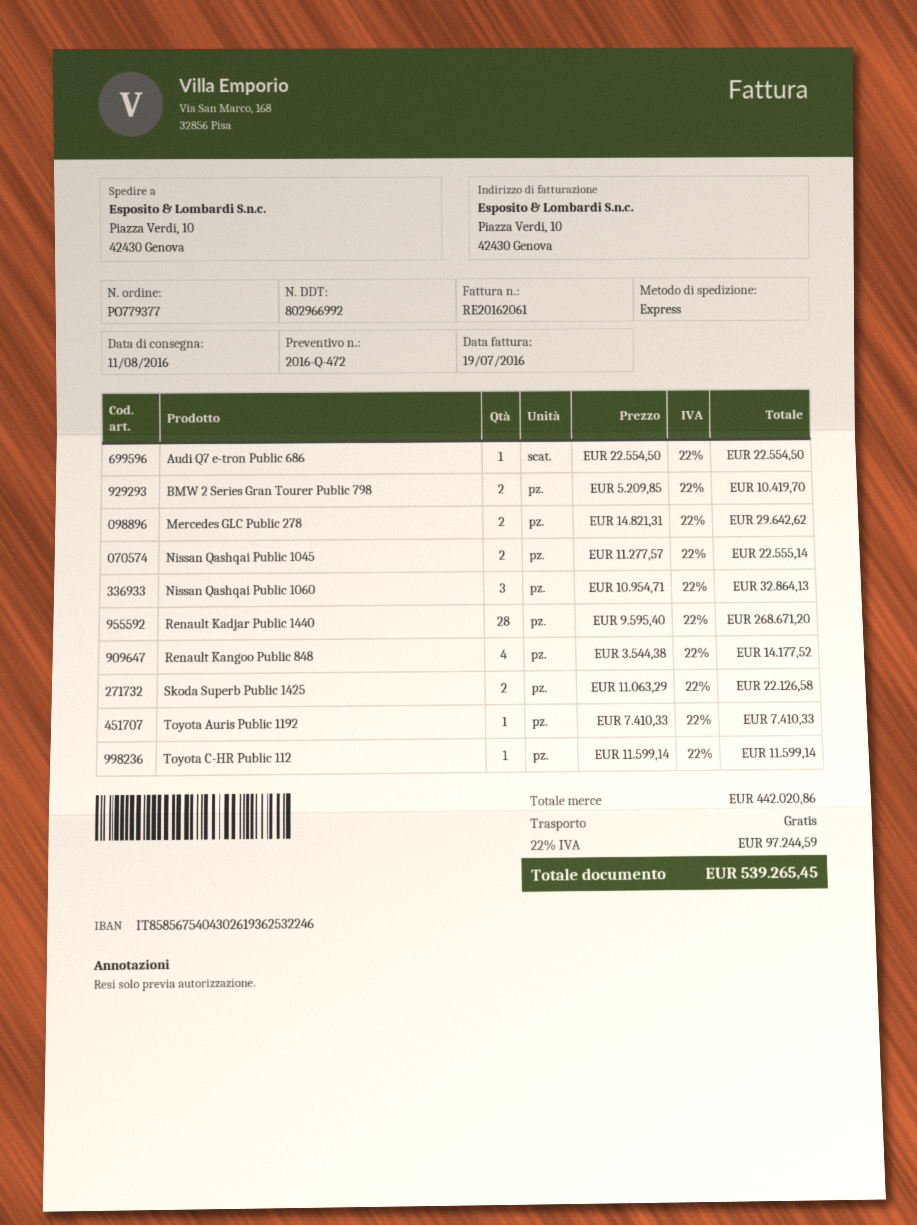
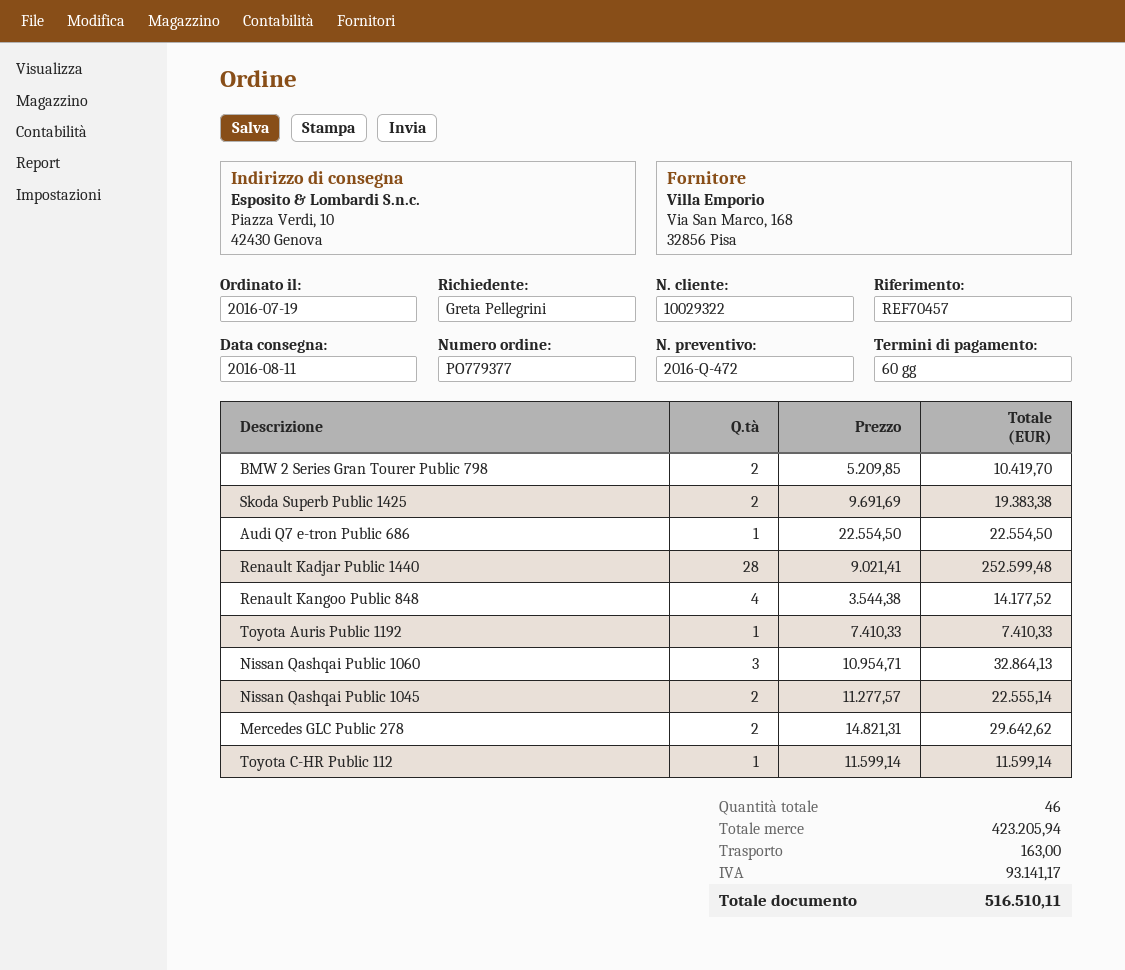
Renault Kadjar Public 1440: 28 x 9595.40 = 268671.20 -> 28 x 9021.41 = 252599.48
Skoda Superb Public 1425: 2 x 11063.29 = 22126.58 -> 2 x 9691.69 = 19383.38
subtotal: 442020.86 -> 423205.94
shipping: 0.00 -> 163.00
tax: 97244.59 -> 93141.17
total: 539265.45 -> 516510.11

